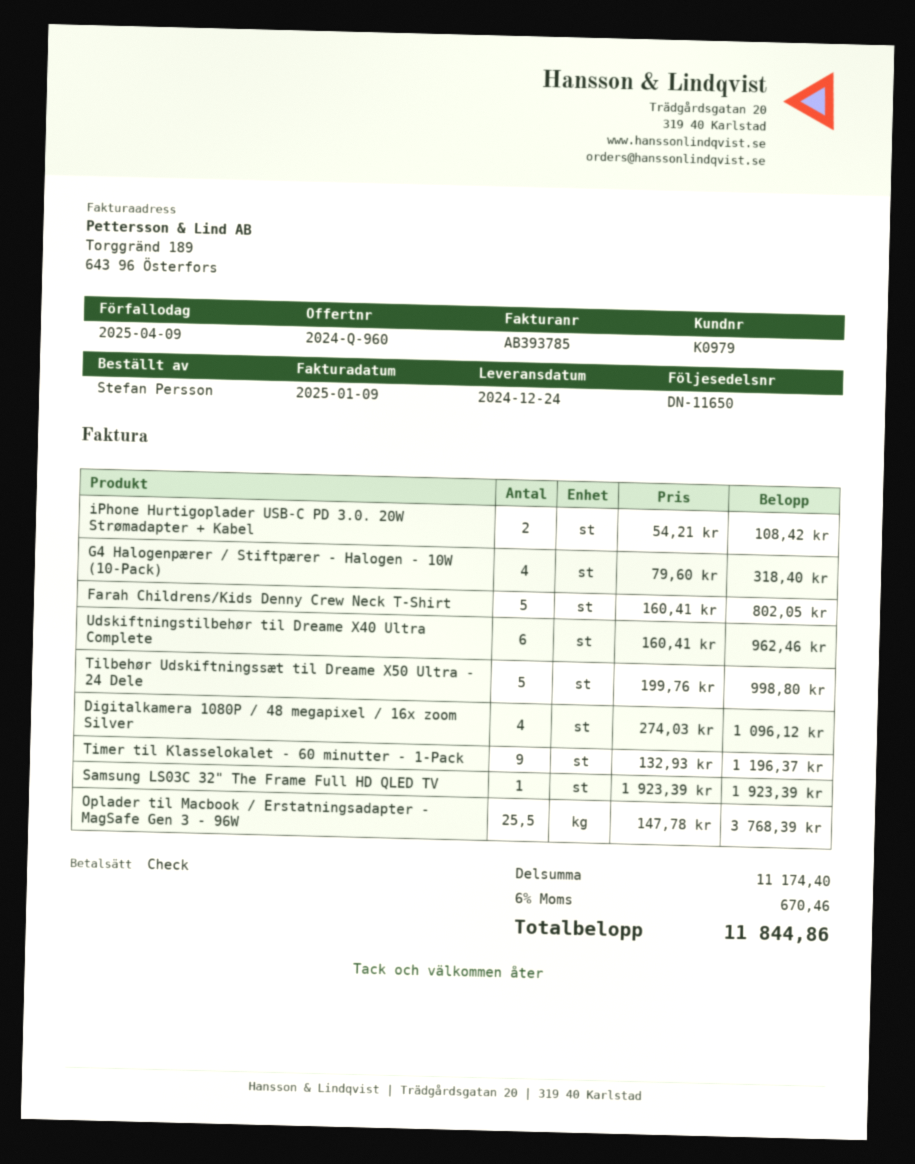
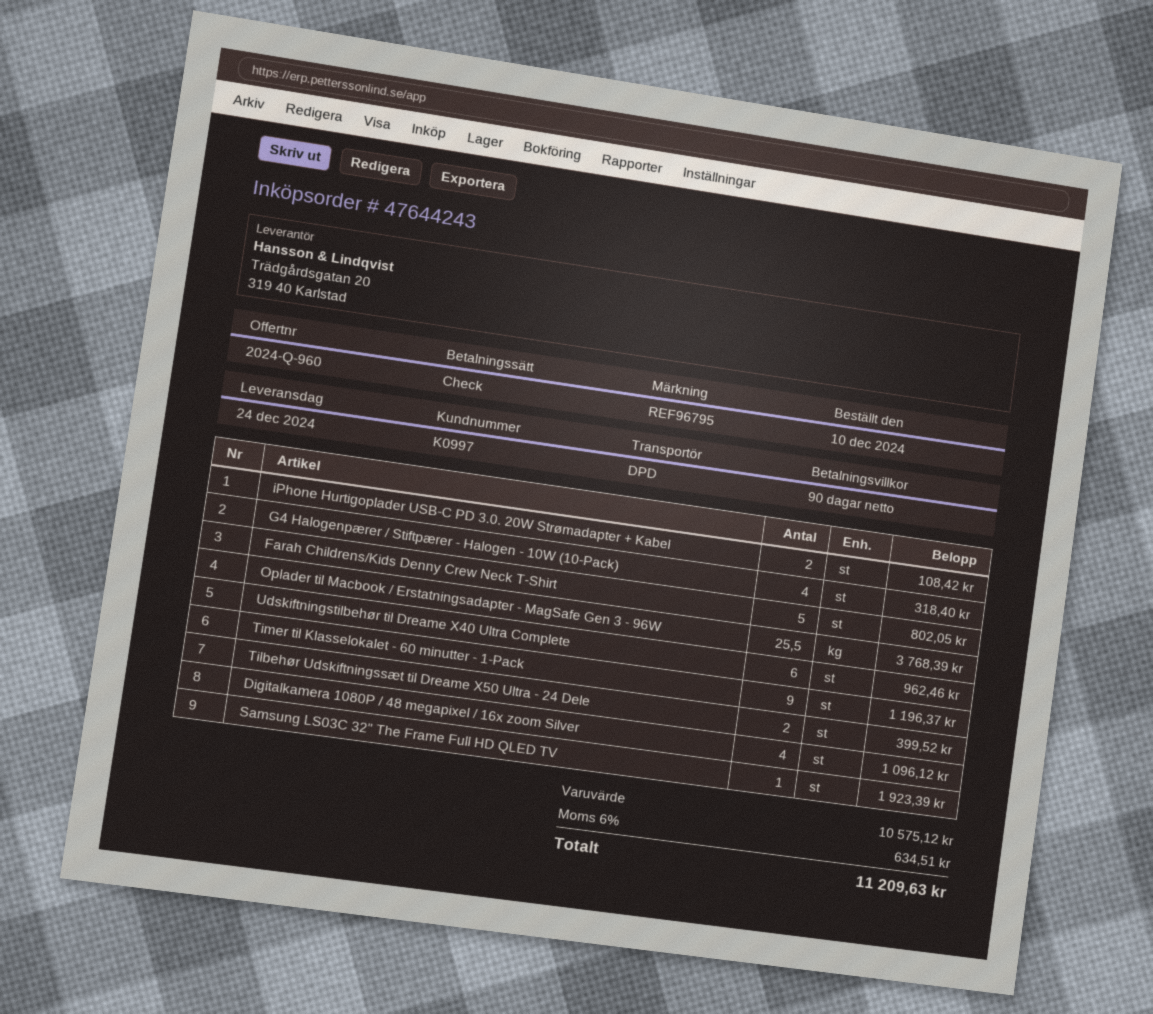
customer number: K0979 -> K0997
Tilbehør Udskiftningssæt til Dreame X50 Ultra - 24 Dele: 5 for 998.80 -> 2 for 399.52
subtotal: 11174.40 -> 10575.12
tax: 6% = 670.46 -> 6% = 634.51
total: 11844.86 -> 11209.63

